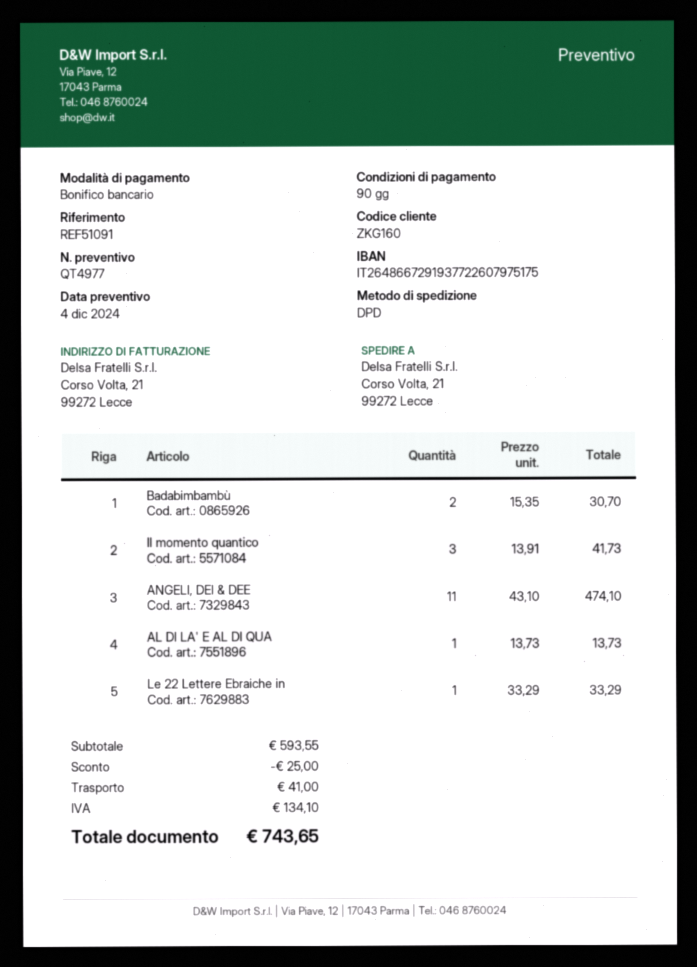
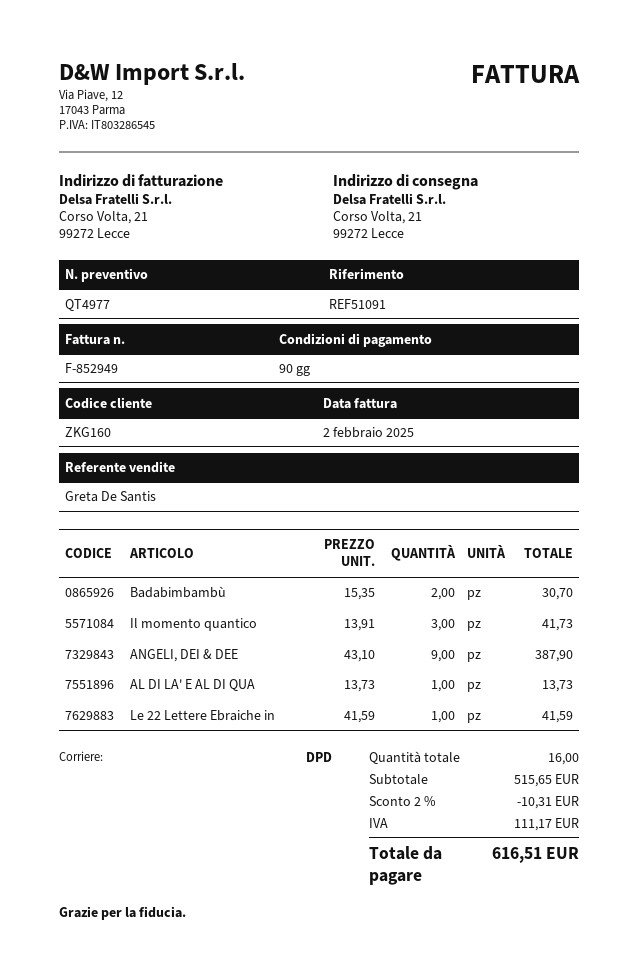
ANGELI, DEI & DEE: 11 x 43.10 = 474.10 -> 9 x 43.10 = 387.90
Le 22 Lettere Ebraiche in: 1 x 33.29 = 33.29 -> 1 x 41.59 = 41.59
subtotal: 593.55 -> 515.65
discount: 25.00 -> 10.31
shipping: 41.00 -> none
tax: 134.10 -> 111.17
total: 743.65 -> 616.51

